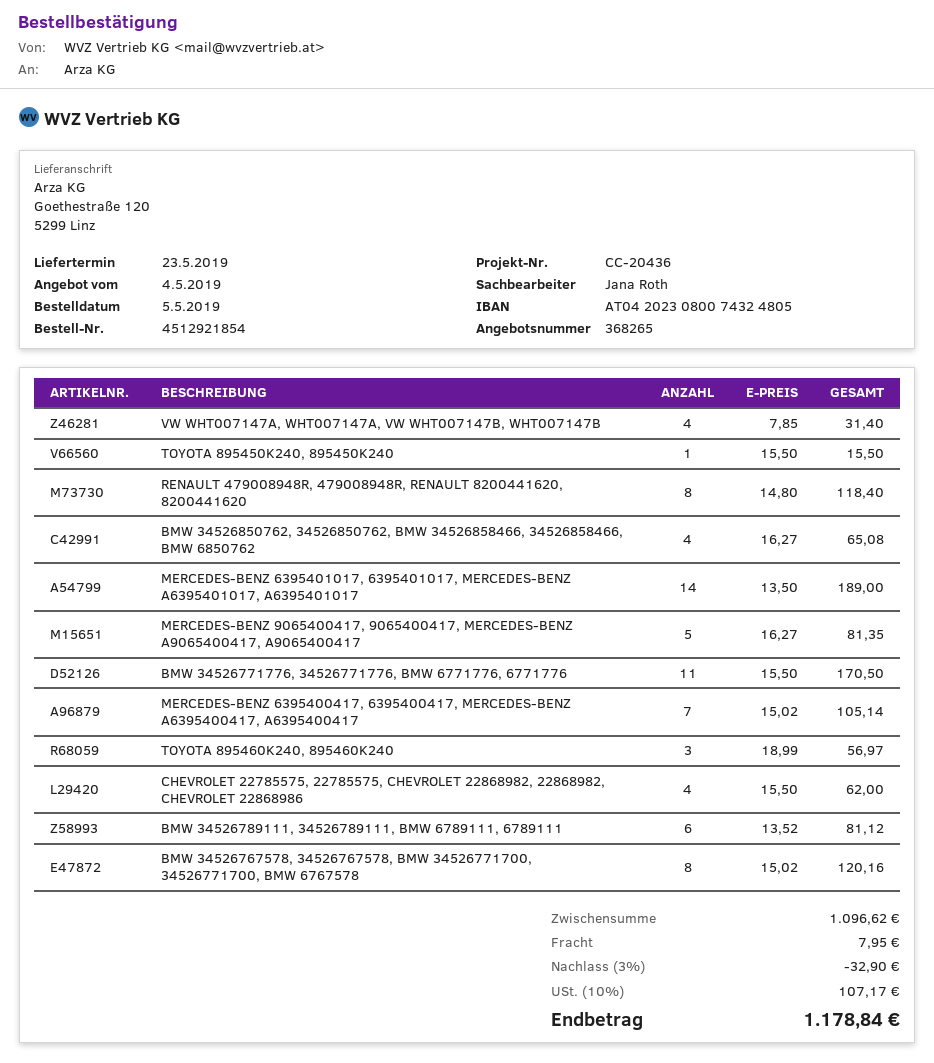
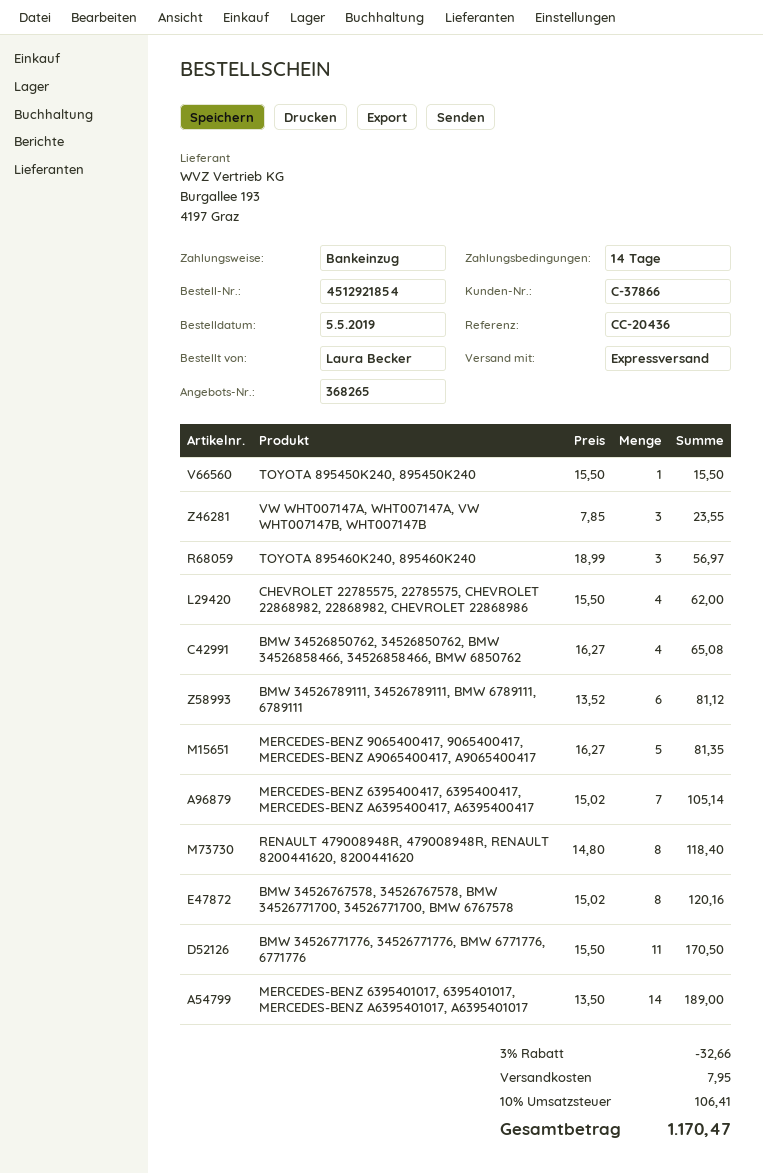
VW WHT007147A, WHT007147A, VW WHT007147B, WHT007147B: 4 x 7.85 = 31.40 -> 3 x 7.85 = 23.55
discount: 3% = 32.90 -> 3% = 32.66
tax: 10% = 107.17 -> 10% = 106.41
total: 1178.84 -> 1170.47

